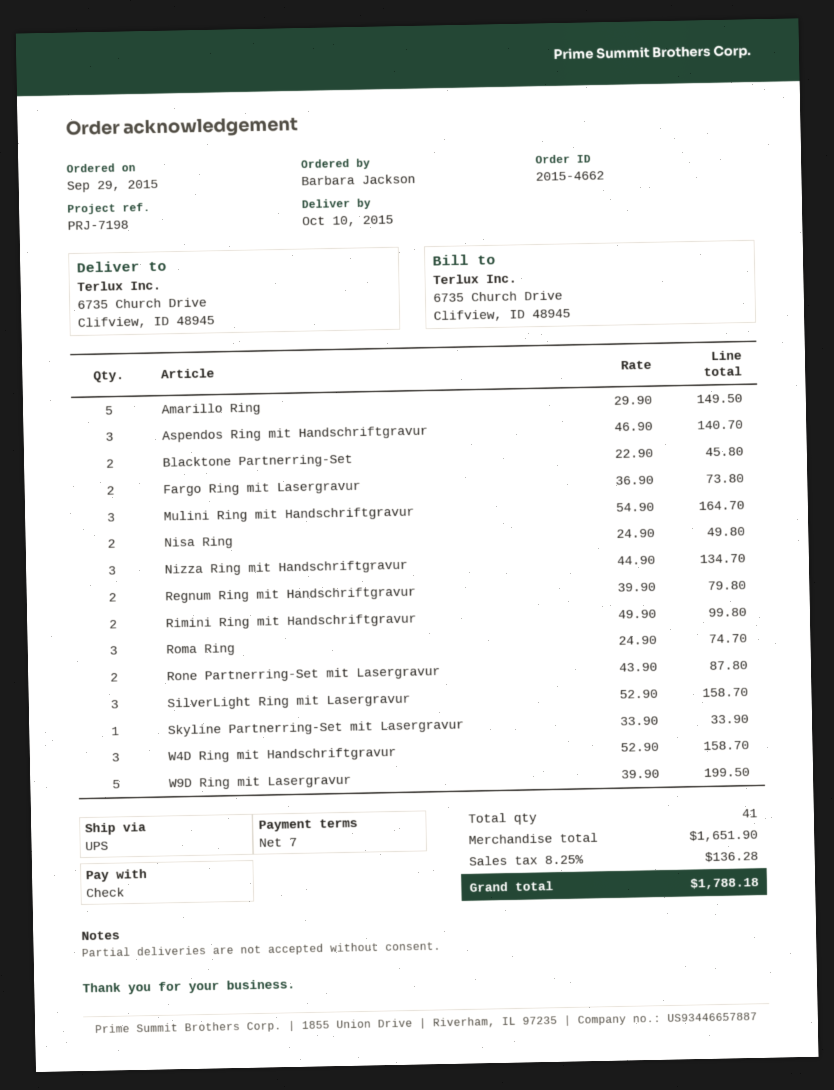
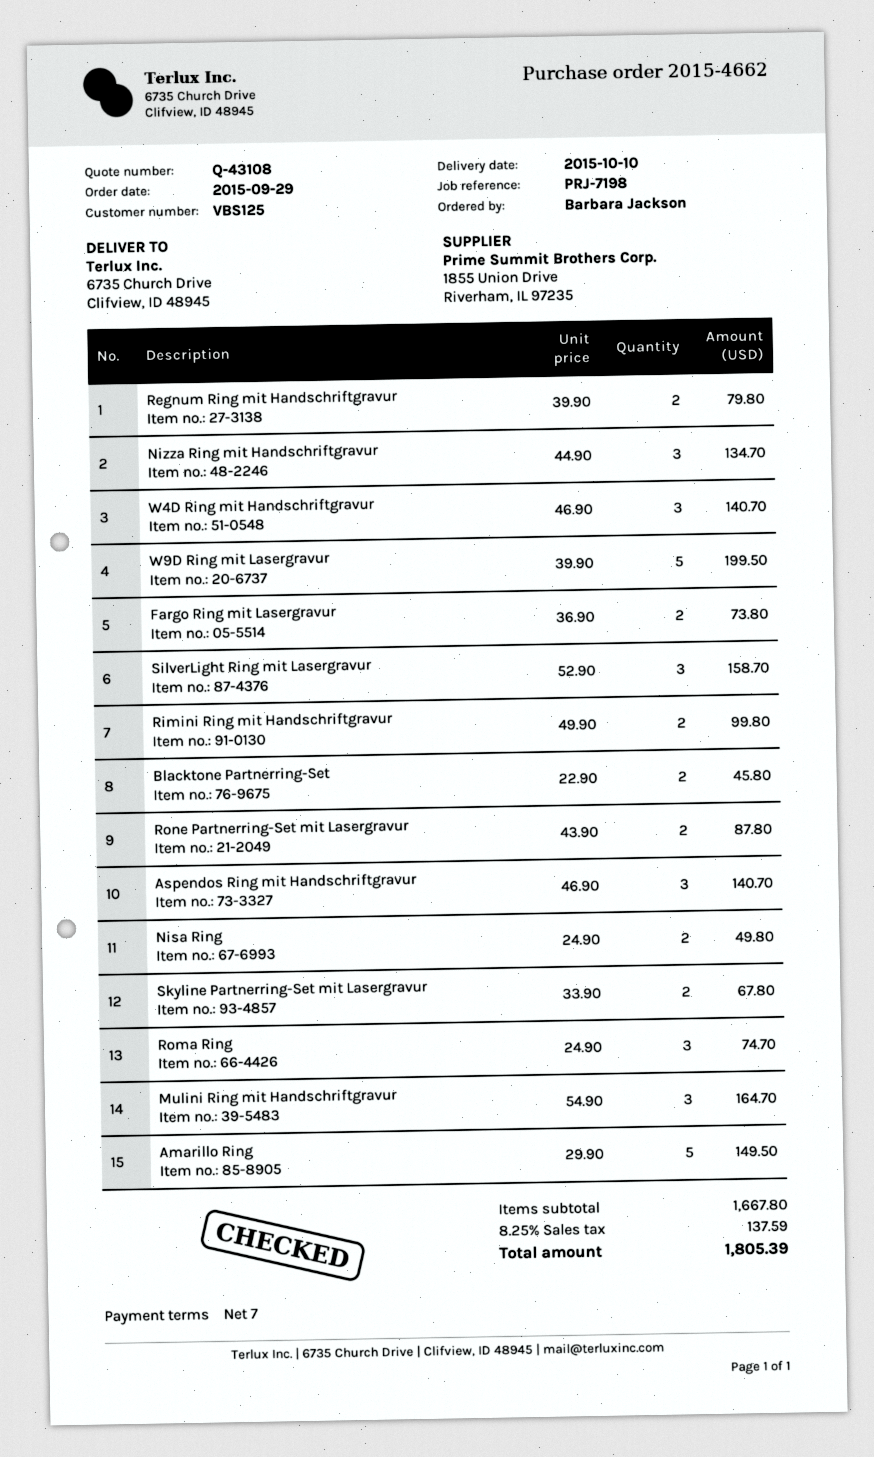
Skyline Partnerring-Set mit Lasergravur: 1 x 33.90 = 33.90 -> 2 x 33.90 = 67.80
W4D Ring mit Handschriftgravur: 3 x 52.90 = 158.70 -> 3 x 46.90 = 140.70
subtotal: 1651.90 -> 1667.80
tax: 8.25% = 136.28 -> 8.25% = 137.59
total: 1788.18 -> 1805.39

